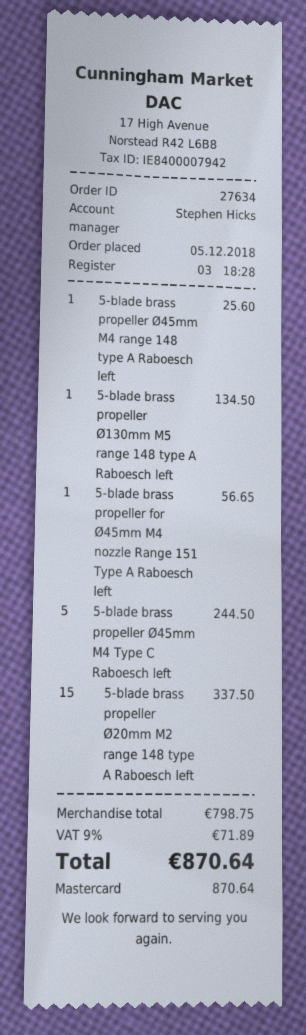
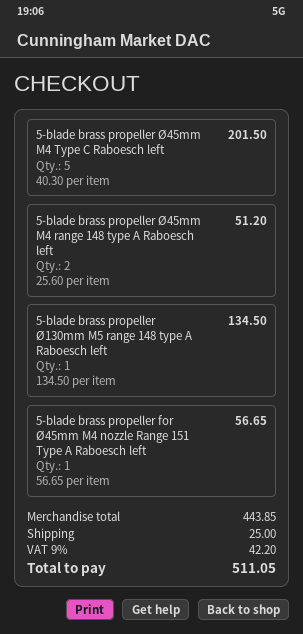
5-blade brass propeller Ø45mm M4 range 148 type A Raboesch left: 1 for 25.60 -> 2 for 51.20
5-blade brass propeller Ø45mm M4 Type C Raboesch left: 5 for 244.50 -> 5 for 201.50
5-blade brass propeller Ø20mm M2 range 148 type A Raboesch left: 15 for 337.50 -> none
subtotal: 798.75 -> 443.85
shipping: none -> 25.00
tax: 9% = 71.89 -> 9% = 42.20
total: 870.64 -> 511.05

